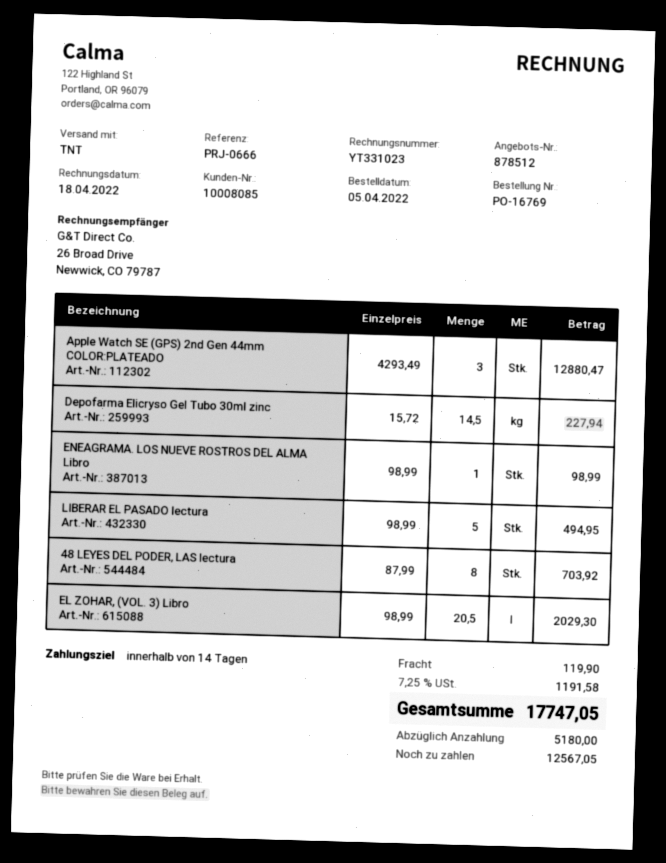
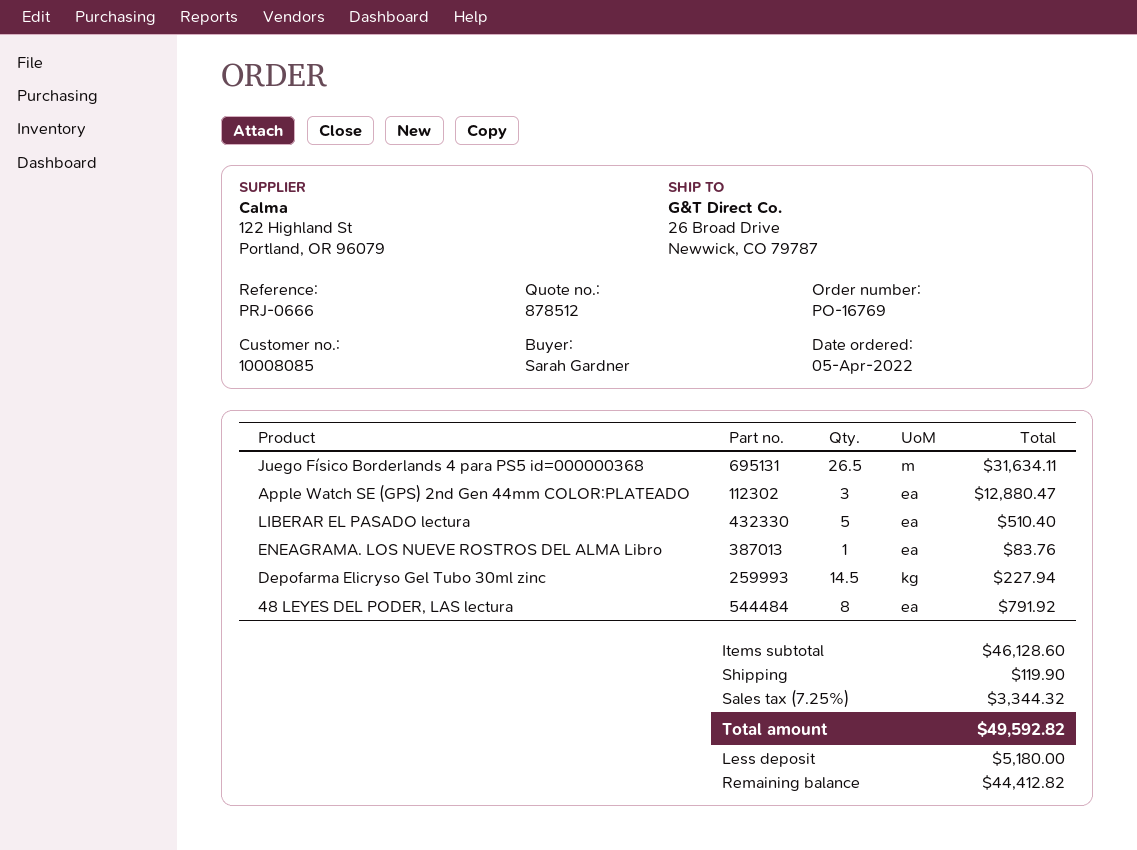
ENEAGRAMA. LOS NUEVE ROSTROS DEL ALMA Libro: 1 for 98.99 -> 1 for 83.76
LIBERAR EL PASADO lectura: 5 for 494.95 -> 5 for 510.40
48 LEYES DEL PODER, LAS lectura: 8 for 703.92 -> 8 for 791.92
EL ZOHAR, (VOL. 3) Libro: 20.5 for 2029.30 -> none
Juego Físico Borderlands 4 para PS5 id=000000368: none -> 26.5 for 31634.11
tax: 7.25% = 1191.58 -> 7.25% = 3344.32
total: 17747.05 -> 49592.82
balance: 12567.05 -> 44412.82

